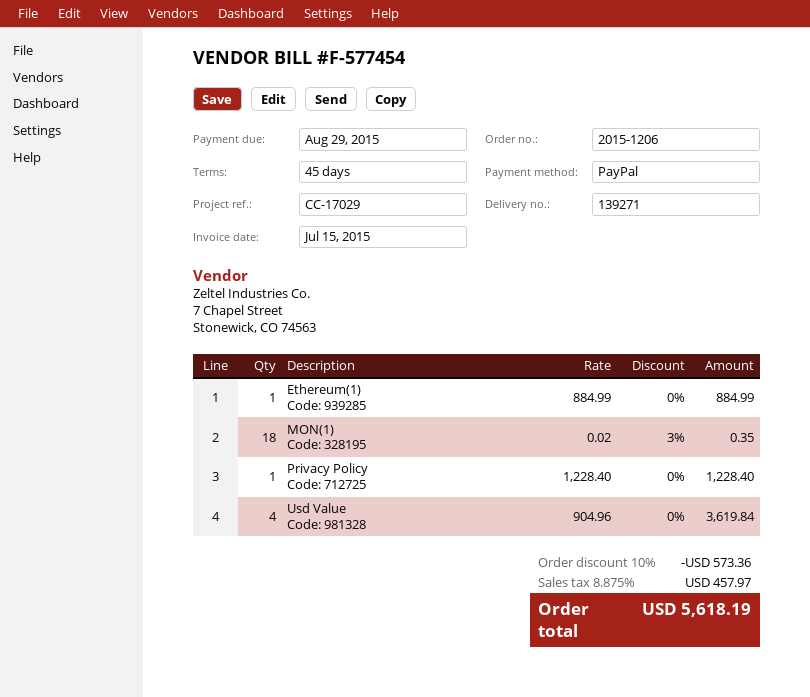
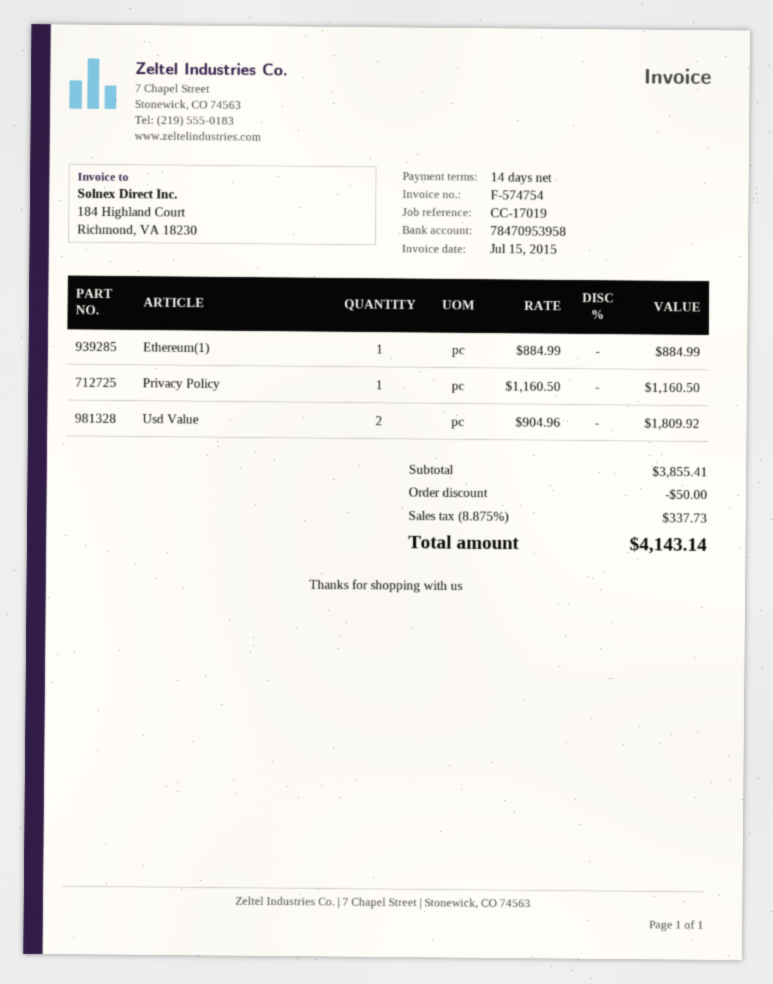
invoice number: F-577454 -> F-574754
payment terms: 45 days -> 14 days
reference: CC-17029 -> CC-17019
MON(1): 18 x 0.02 - 3% = 0.35 -> none
Privacy Policy: 1 x 1228.40 = 1228.40 -> 1 x 1160.50 = 1160.50
Usd Value: 4 x 904.96 = 3619.84 -> 2 x 904.96 = 1809.92
discount: 573.36 -> 50.00
tax: 8.875% = 457.97 -> 8.875% = 337.73
total: 5618.19 -> 4143.14

